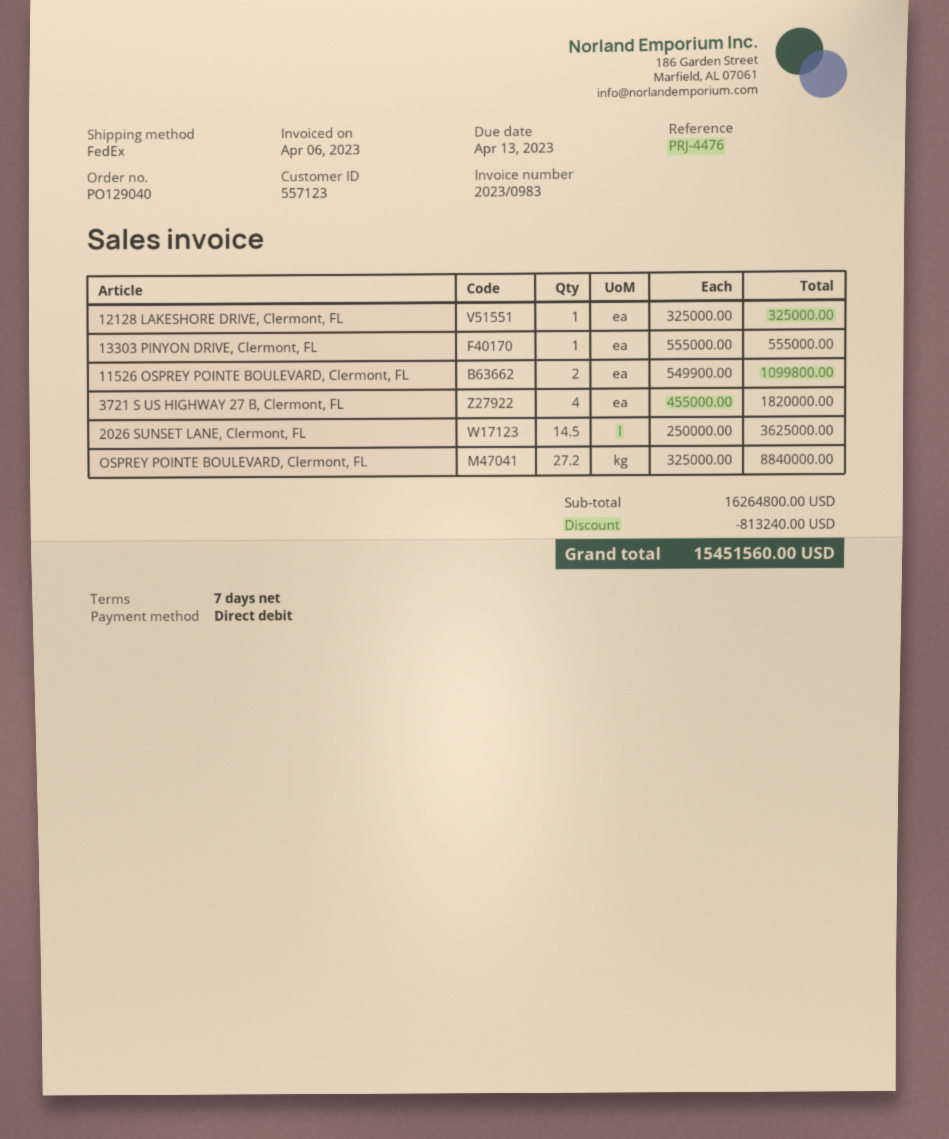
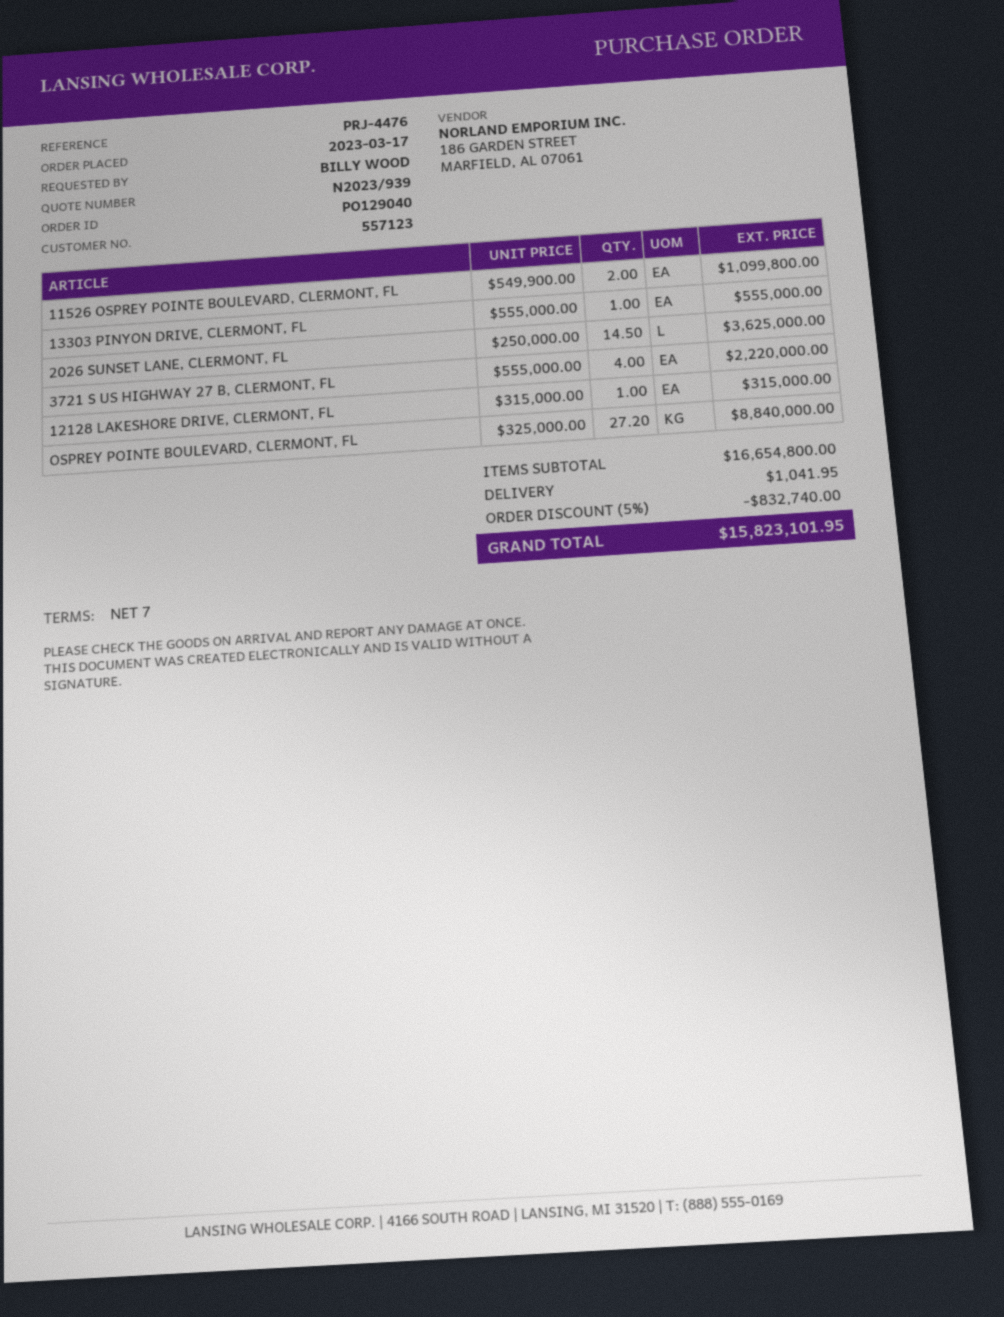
12128 LAKESHORE DRIVE, Clermont, FL: 1 x 325000.00 = 325000.00 -> 1 x 315000.00 = 315000.00
3721 S US HIGHWAY 27 B, Clermont, FL: 4 x 455000.00 = 1820000.00 -> 4 x 555000.00 = 2220000.00
subtotal: 16264800.00 -> 16654800.00
discount: 813240.00 -> 832740.00
shipping: none -> 1041.95
total: 15451560.00 -> 15823101.95

